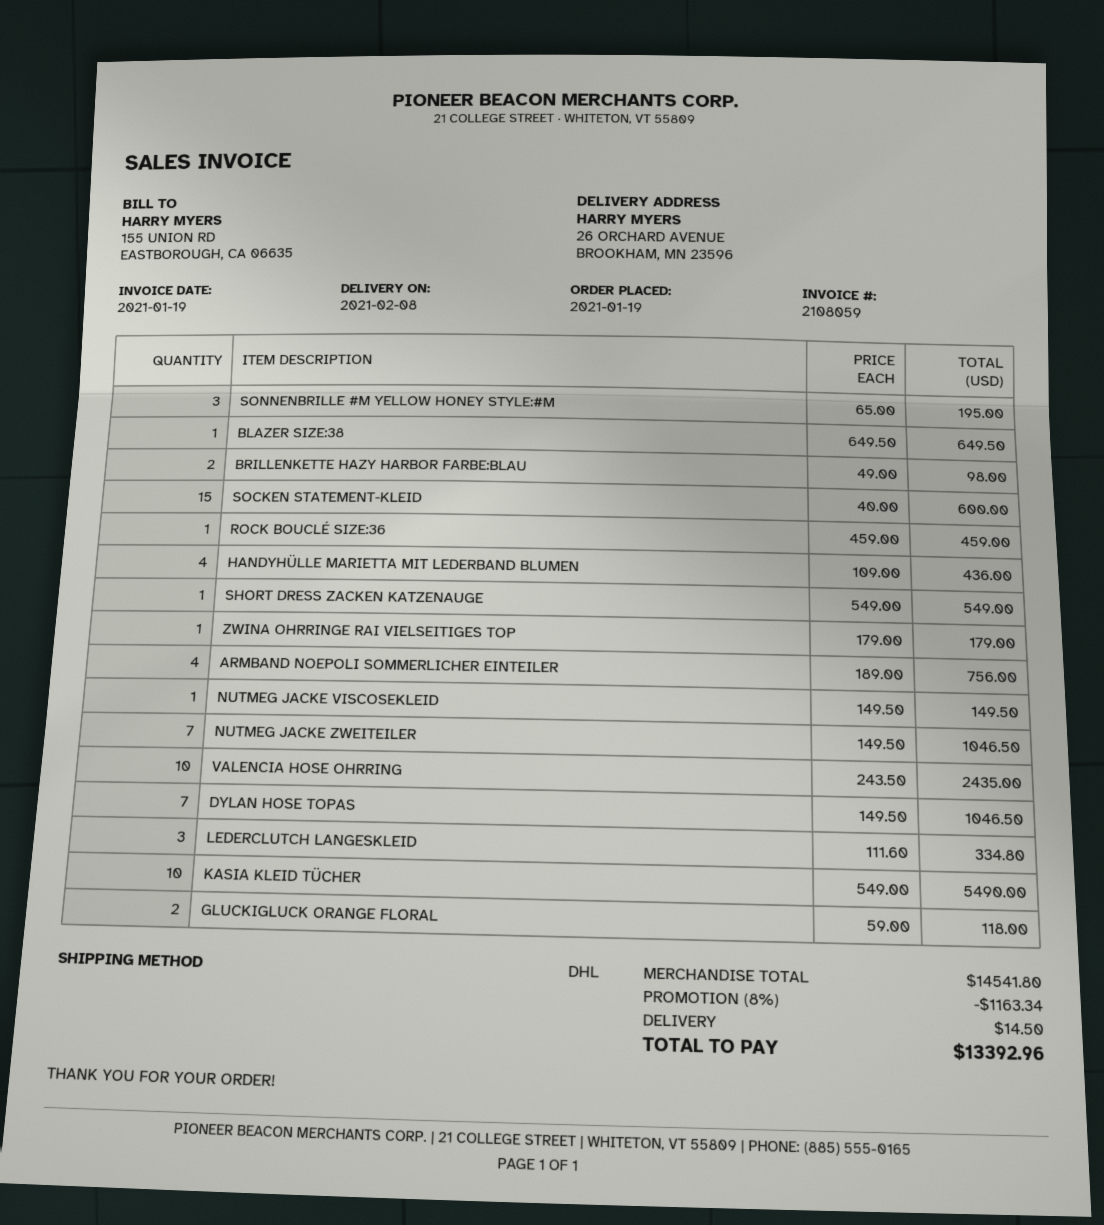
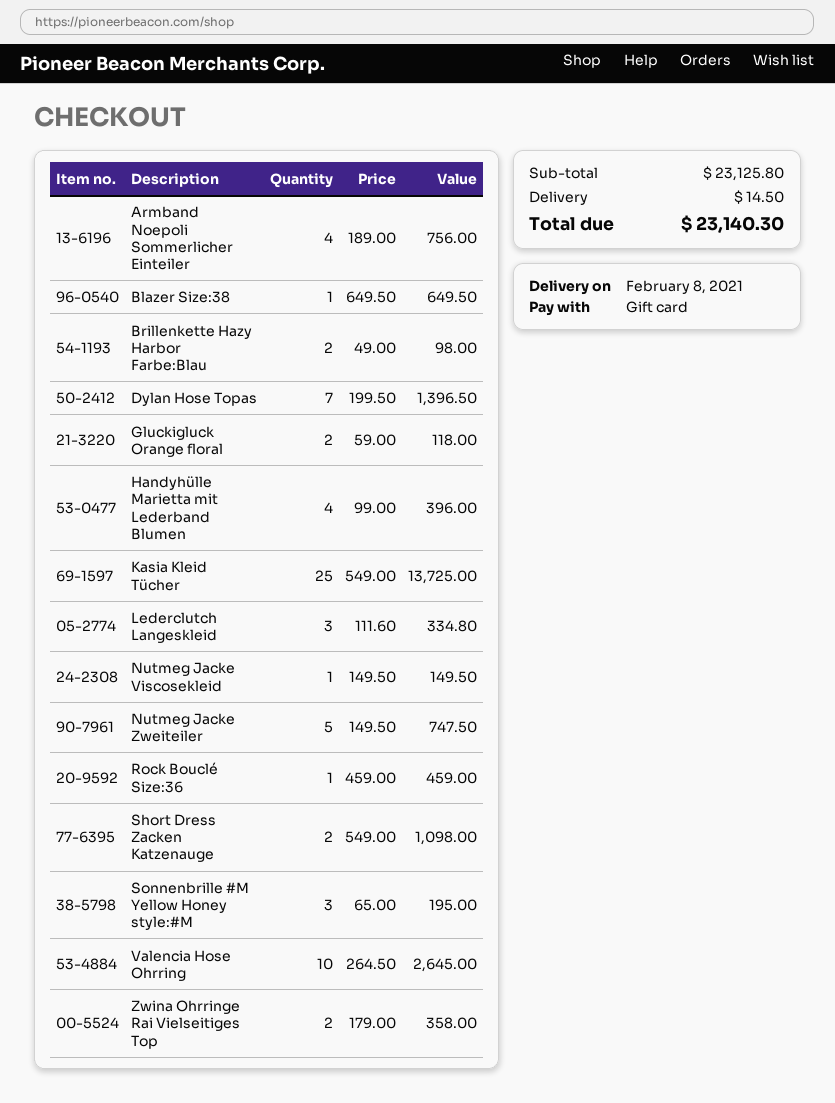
SOCKEN STATEMENT-KLEID: 15 x 40.00 = 600.00 -> none
HANDYHÜLLE MARIETTA MIT LEDERBAND BLUMEN: 4 x 109.00 = 436.00 -> 4 x 99.00 = 396.00
SHORT DRESS ZACKEN KATZENAUGE: 1 x 549.00 = 549.00 -> 2 x 549.00 = 1098.00
ZWINA OHRRINGE RAI VIELSEITIGES TOP: 1 x 179.00 = 179.00 -> 2 x 179.00 = 358.00
NUTMEG JACKE ZWEITEILER: 7 x 149.50 = 1046.50 -> 5 x 149.50 = 747.50
VALENCIA HOSE OHRRING: 10 x 243.50 = 2435.00 -> 10 x 264.50 = 2645.00
DYLAN HOSE TOPAS: 7 x 149.50 = 1046.50 -> 7 x 199.50 = 1396.50
KASIA KLEID TÜCHER: 10 x 549.00 = 5490.00 -> 25 x 549.00 = 13725.00
subtotal: 14541.80 -> 23125.80
discount: 8% = 1163.34 -> none
total: 13392.96 -> 23140.30

